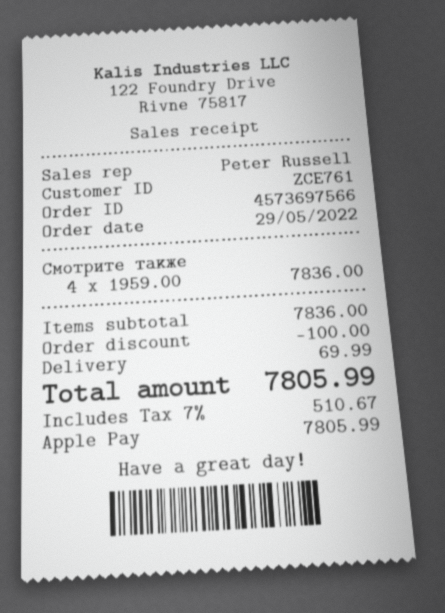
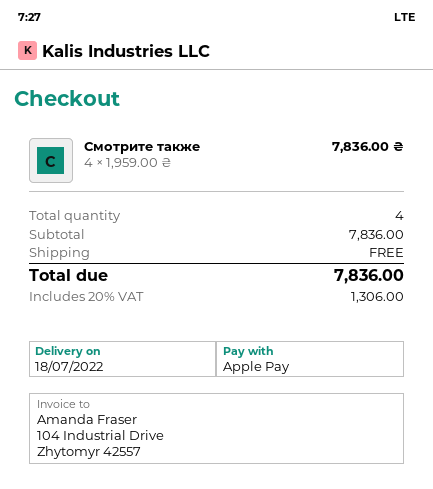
discount: 100.00 -> none
shipping: 69.99 -> 0.00
tax: 7% = 510.67 -> 20% = 1306.00
total: 7805.99 -> 7836.00

